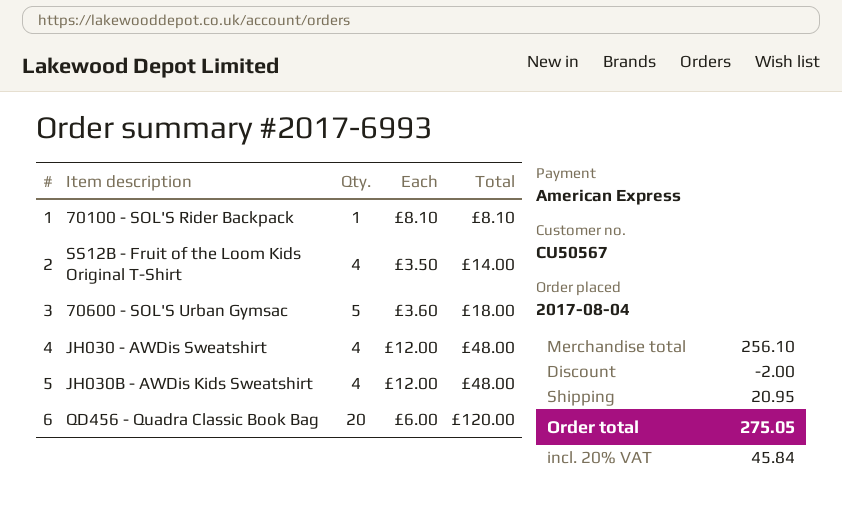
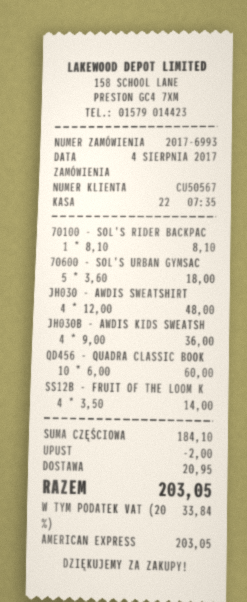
JH030B - AWDis Kids Sweatshirt: 4 x 12.00 = 48.00 -> 4 x 9.00 = 36.00
QD456 - Quadra Classic Book Bag: 20 x 6.00 = 120.00 -> 10 x 6.00 = 60.00
subtotal: 256.10 -> 184.10
tax: 20% = 45.84 -> 20% = 33.84
total: 275.05 -> 203.05

